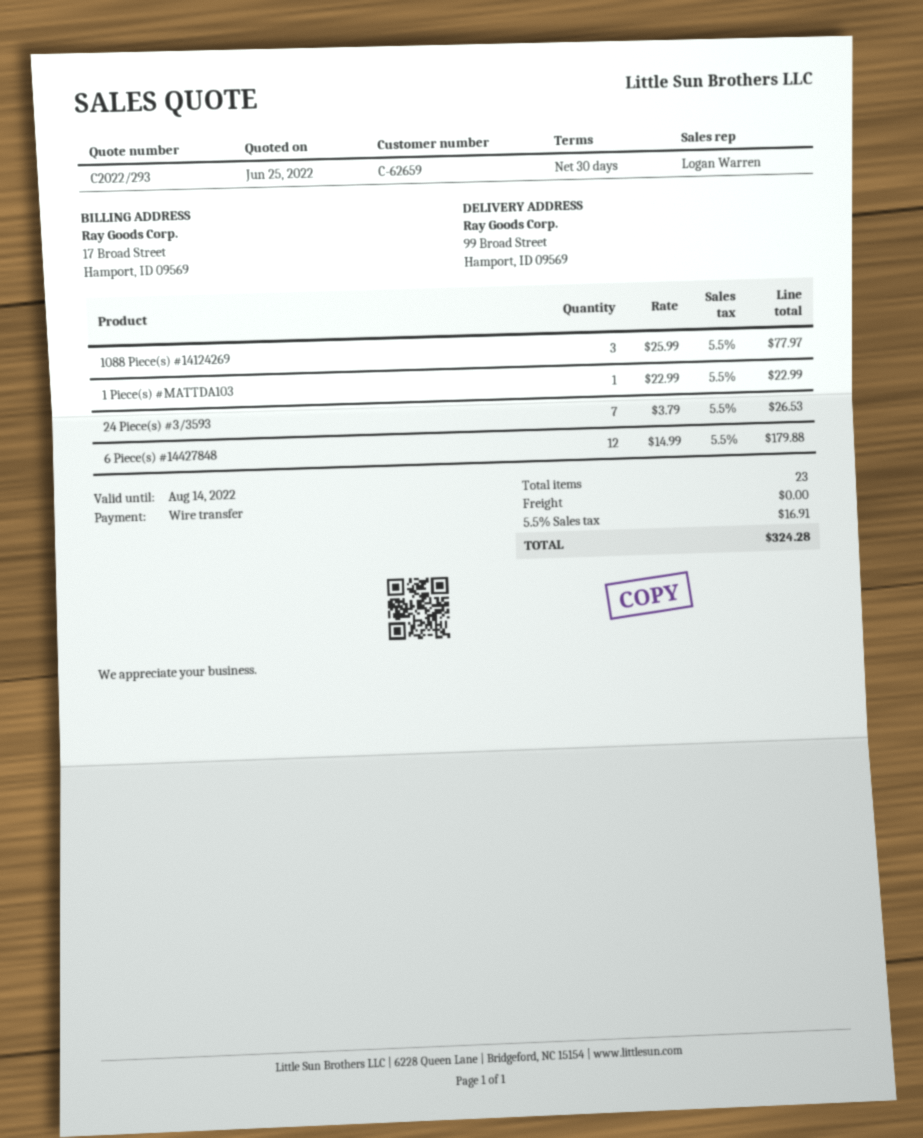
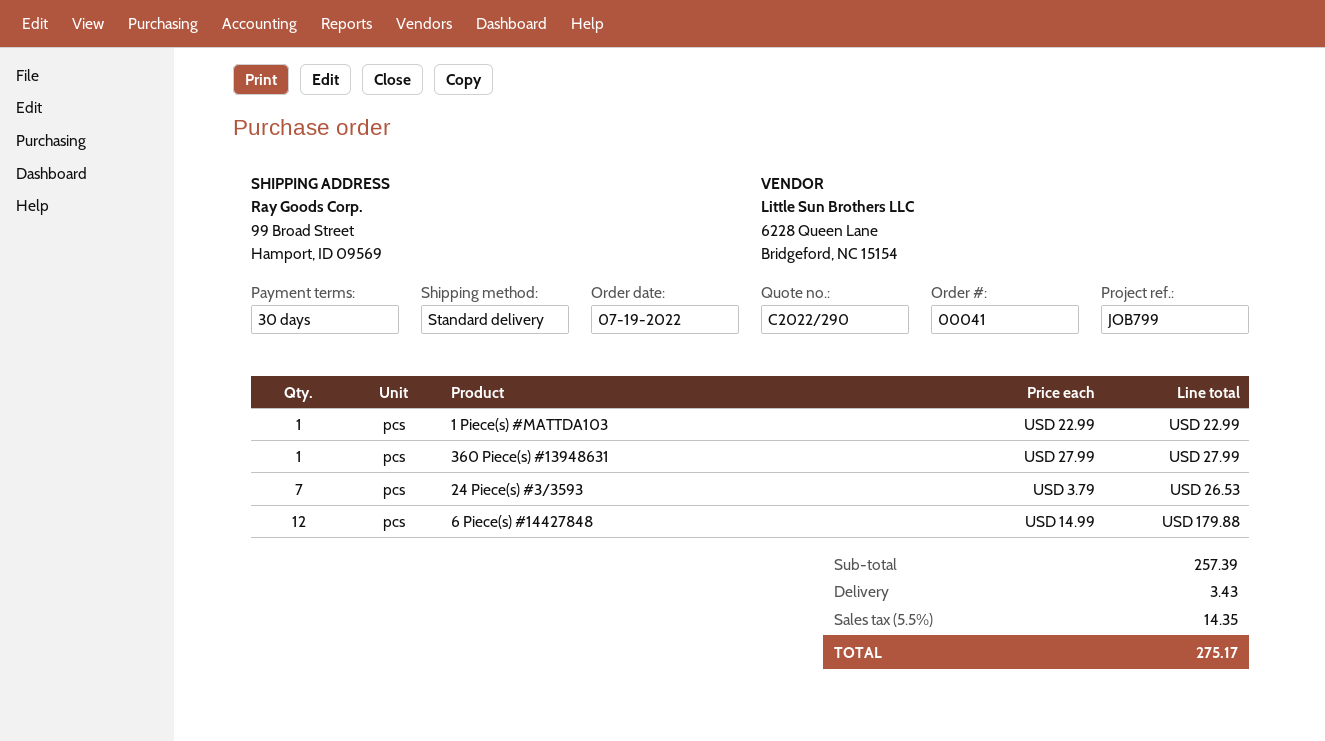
quote number: C2022/293 -> C2022/290
1088 Piece(s) #14124269: 3 x 25.99 = 77.97 -> none
360 Piece(s) #13948631: none -> 1 x 27.99 = 27.99
shipping: 0.00 -> 3.43
tax: 5.5% = 16.91 -> 5.5% = 14.35
total: 324.28 -> 275.17

